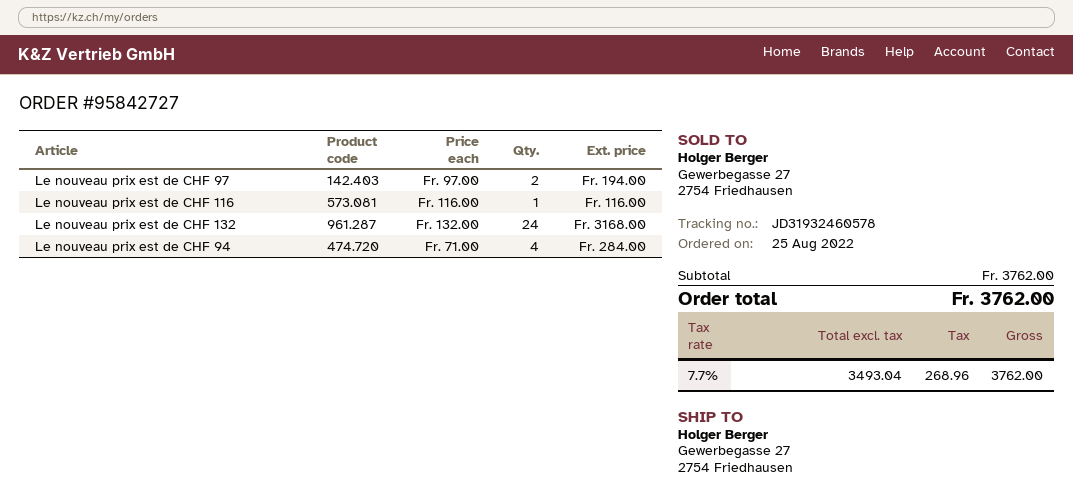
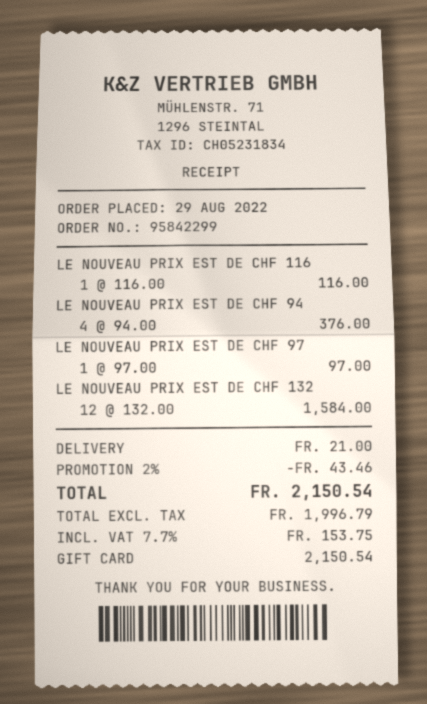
order number: 95842727 -> 95842299
order date: 2022-08-25 -> 2022-08-29
Le nouveau prix est de CHF 97: 2 x 97.00 = 194.00 -> 1 x 97.00 = 97.00
Le nouveau prix est de CHF 132: 24 x 132.00 = 3168.00 -> 12 x 132.00 = 1584.00
Le nouveau prix est de CHF 94: 4 x 71.00 = 284.00 -> 4 x 94.00 = 376.00
discount: none -> 2% = 43.46
shipping: none -> 21.00
net: 3493.04 -> 1996.79
tax: 7.7% = 268.96 -> 7.7% = 153.75
total: 3762.00 -> 2150.54

